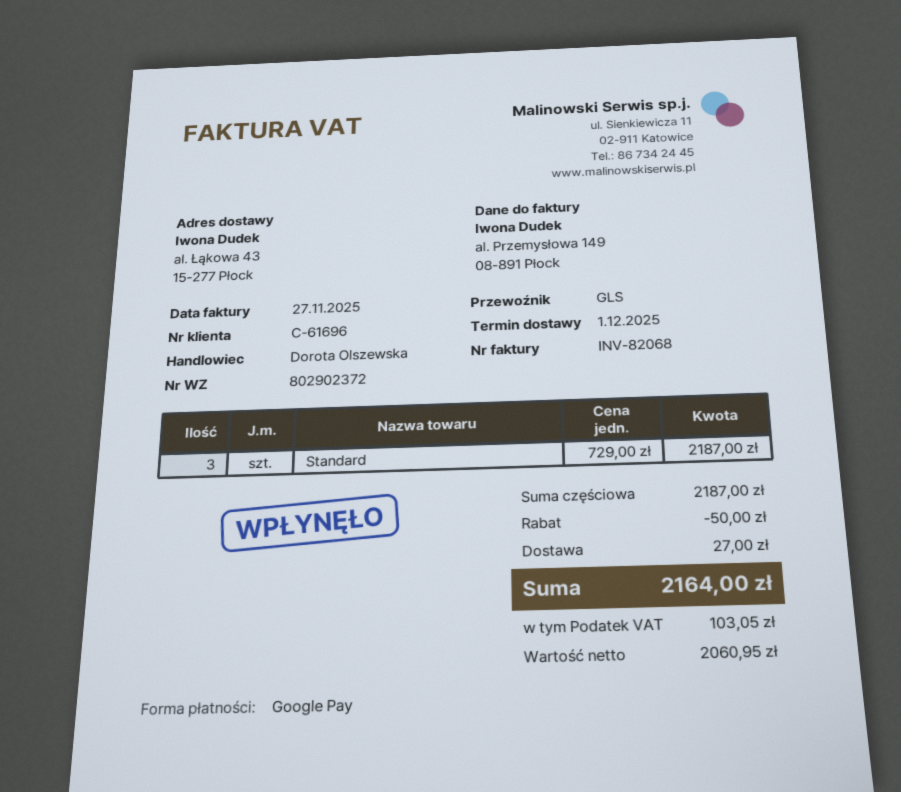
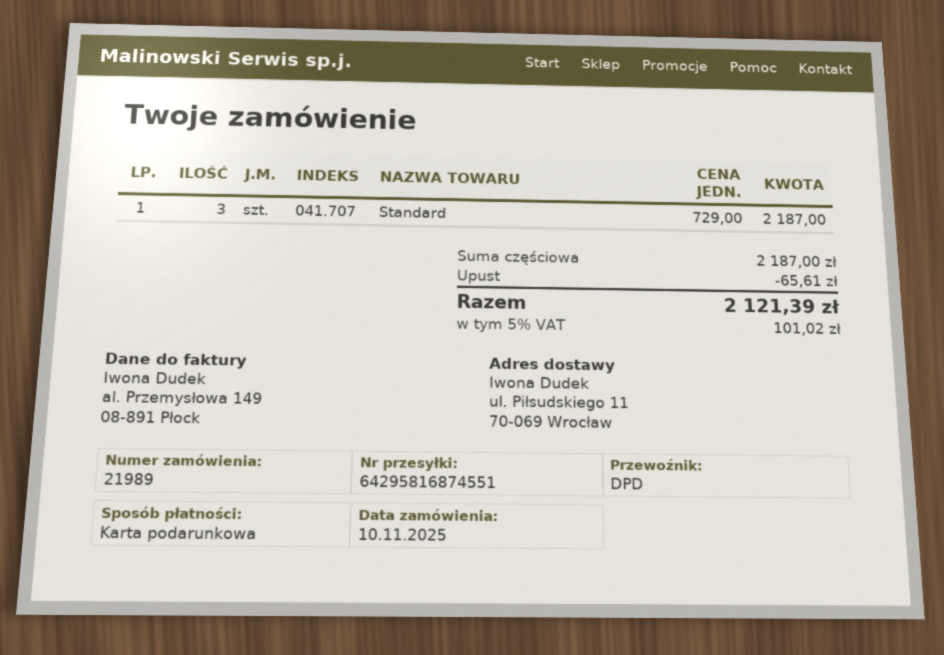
payment method: Google Pay -> gift card
shipping method: GLS -> DPD
ship to: al. Łąkowa 43, 15-277 Płock -> ul. Piłsudskiego 11, 70-069 Wrocław
discount: 50.00 -> 65.61
shipping: 27.00 -> none
tax: 103.05 -> 101.02
total: 2164.00 -> 2121.39

